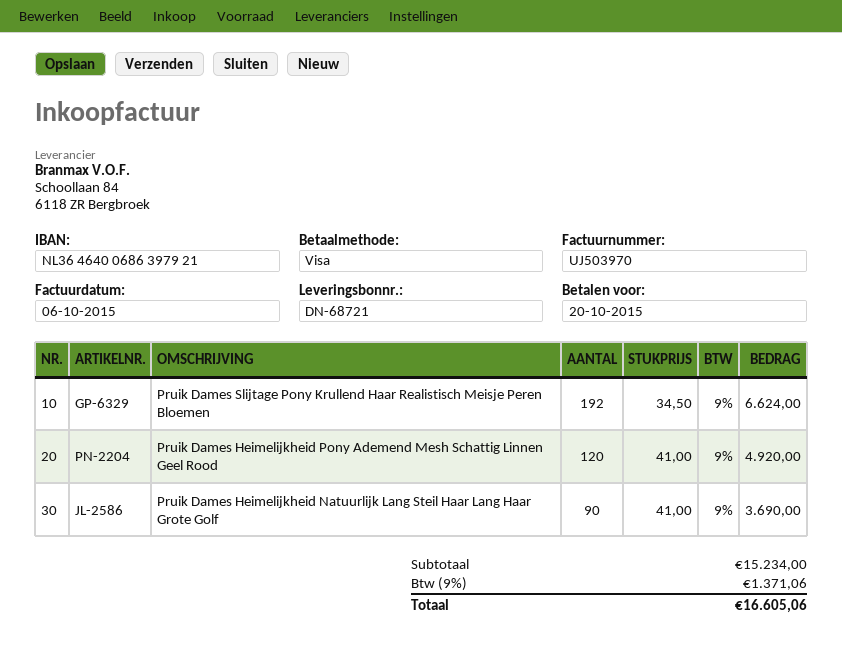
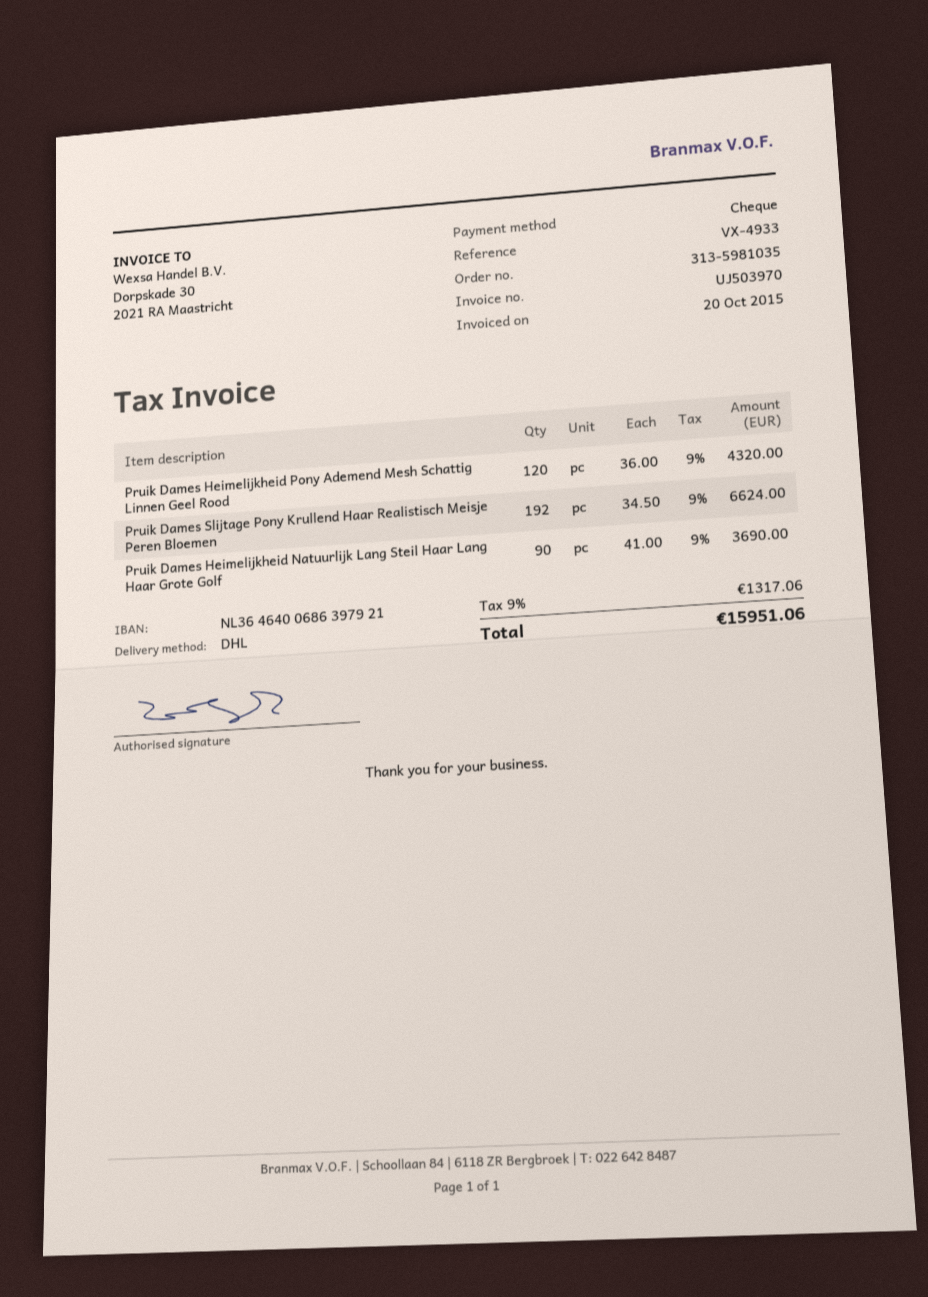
invoice date: 2015-10-06 -> 2015-10-20
payment method: Visa -> cheque
Pruik Dames Heimelijkheid Pony Ademend Mesh Schattig Linnen Geel Rood: 120 x 41.00 = 4920.00 -> 120 x 36.00 = 4320.00
tax: 9% = 1371.06 -> 9% = 1317.06
total: 16605.06 -> 15951.06

